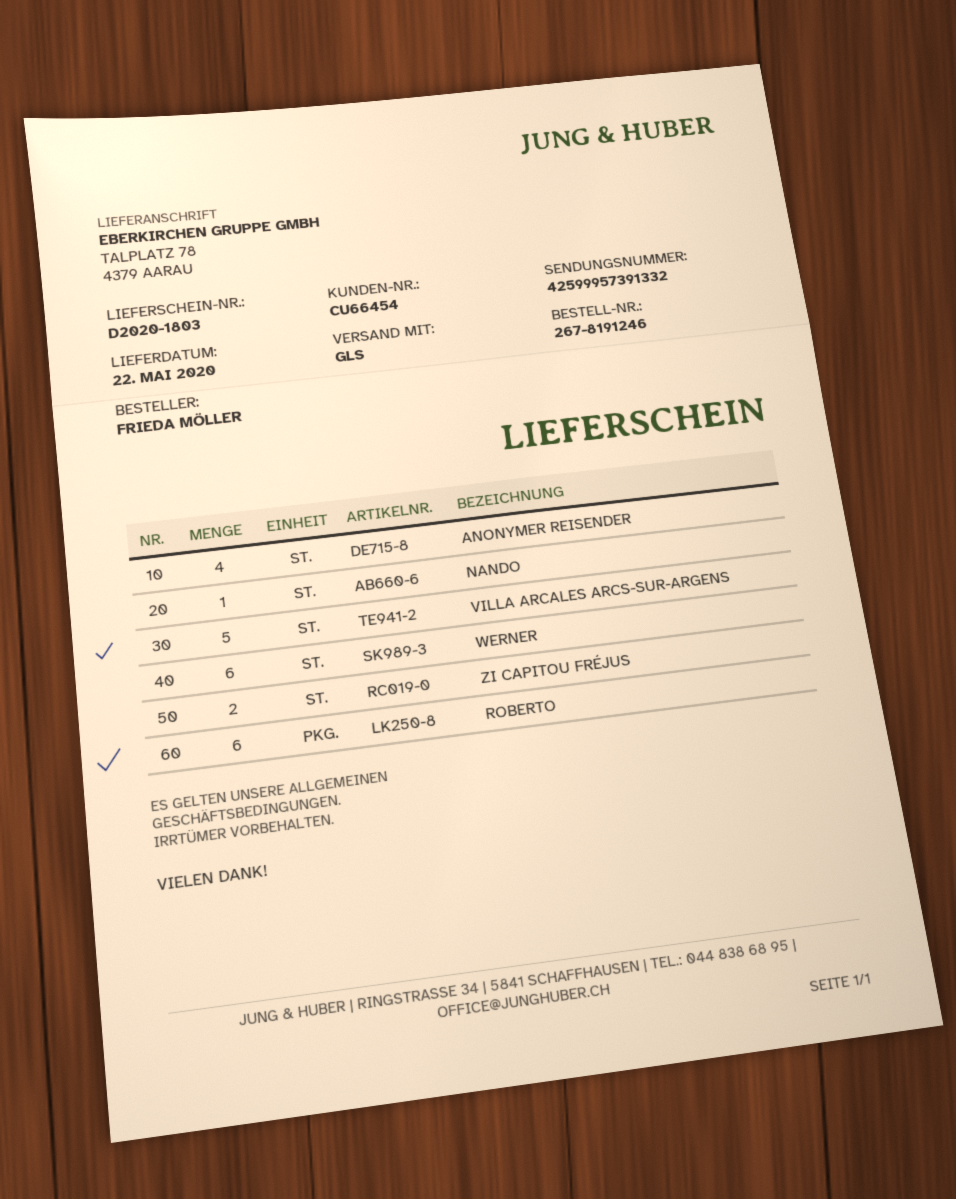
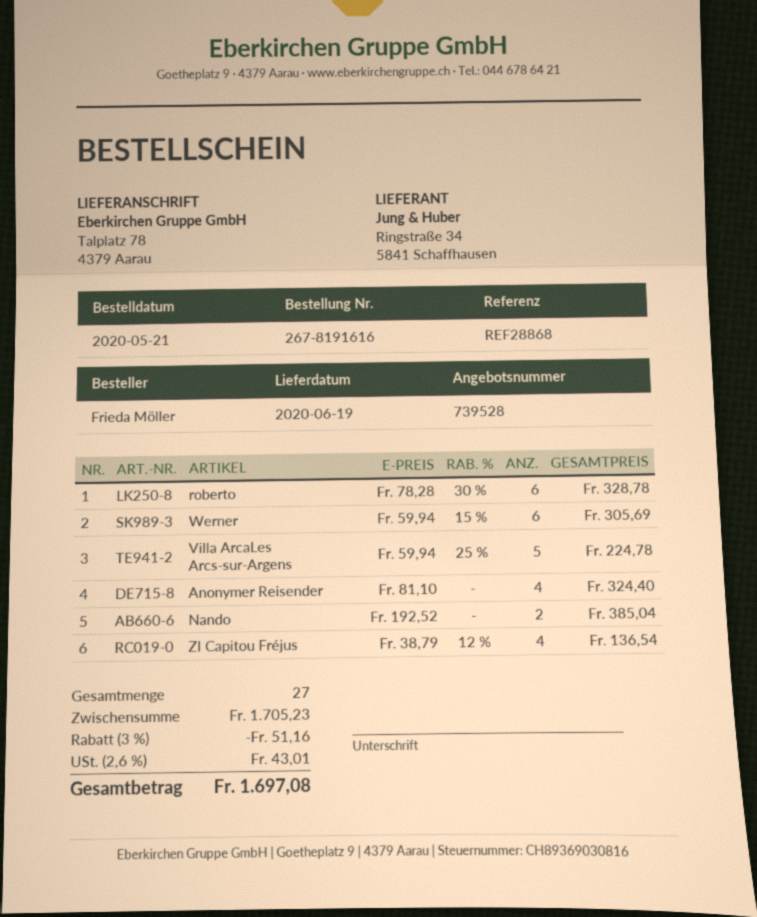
order number: 267-8191246 -> 267-8191616
delivery date: 2020-05-22 -> 2020-06-19
NANDO: 1 -> 2
ZI CAPITOU FRÉJUS: 2 -> 4

